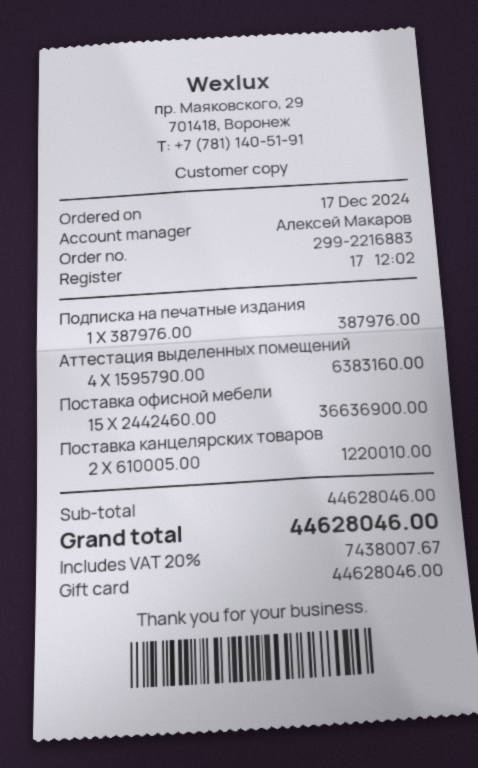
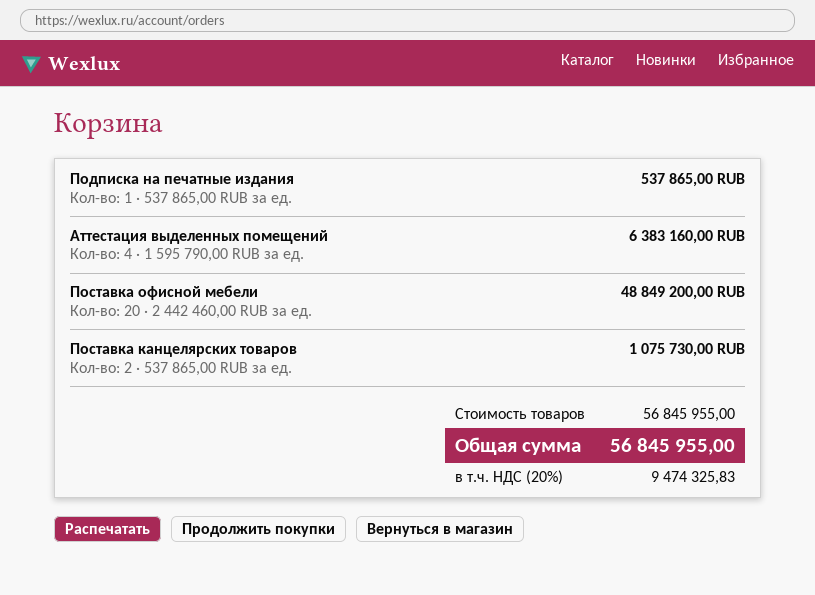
Подписка на печатные издания: 1 x 387976.00 = 387976.00 -> 1 x 537865.00 = 537865.00
Поставка офисной мебели: 15 x 2442460.00 = 36636900.00 -> 20 x 2442460.00 = 48849200.00
Поставка канцелярских товаров: 2 x 610005.00 = 1220010.00 -> 2 x 537865.00 = 1075730.00
subtotal: 44628046.00 -> 56845955.00
tax: 20% = 7438007.67 -> 20% = 9474325.83
total: 44628046.00 -> 56845955.00

